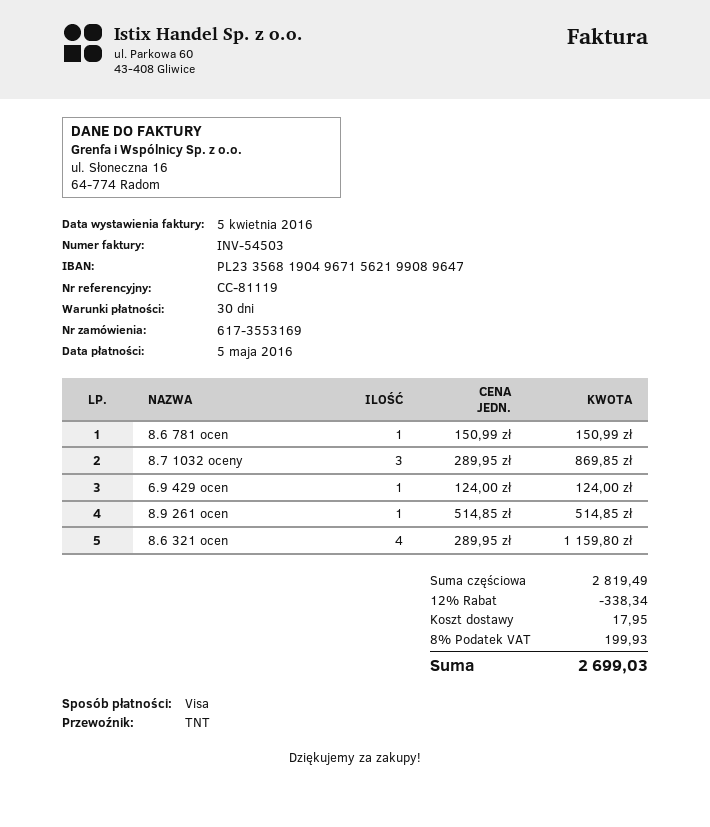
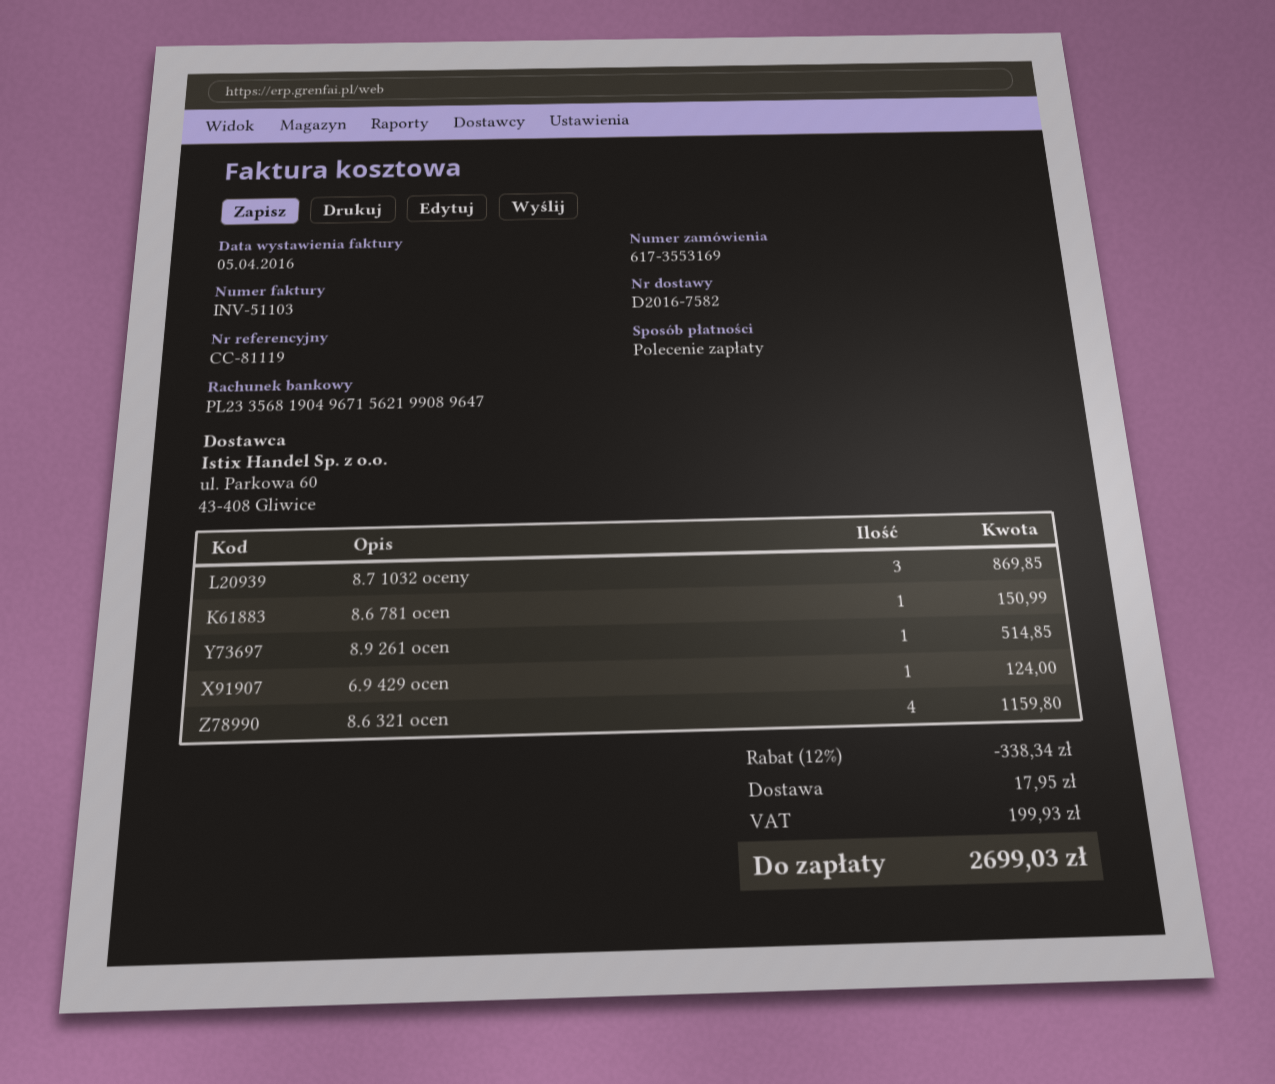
invoice number: INV-54503 -> INV-51103
payment method: Visa -> direct debit

